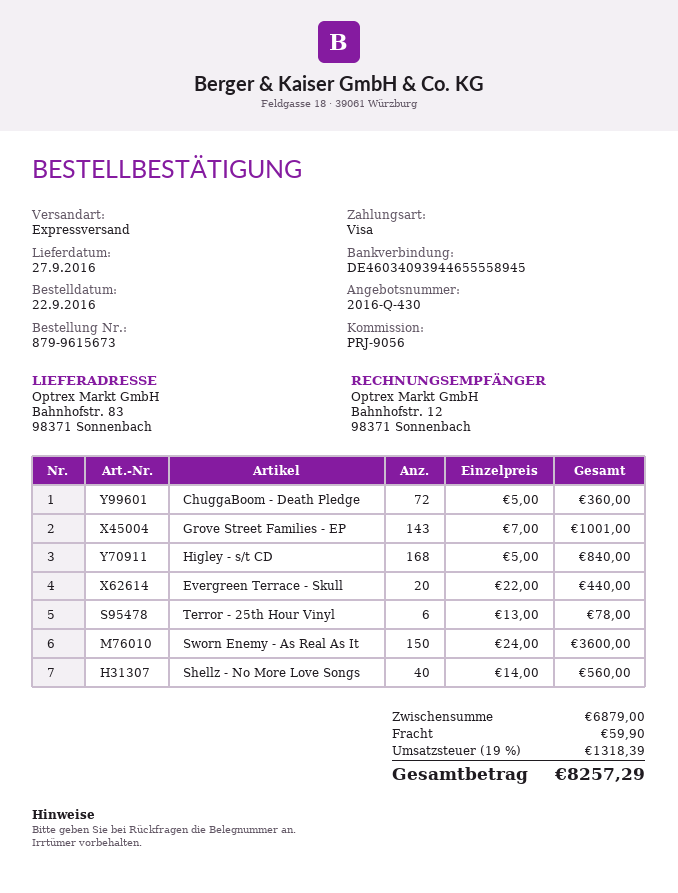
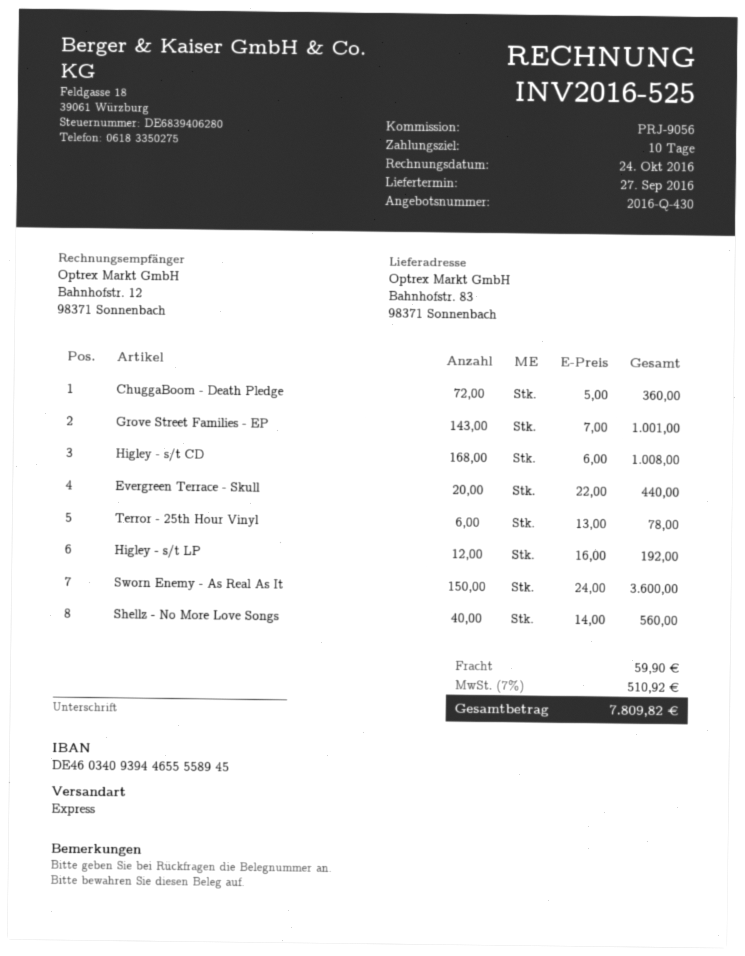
Higley - s/t CD: 168 x 5.00 = 840.00 -> 168 x 6.00 = 1008.00
Higley - s/t LP: none -> 12 x 16.00 = 192.00
tax: 19% = 1318.39 -> 7% = 510.92
total: 8257.29 -> 7809.82

